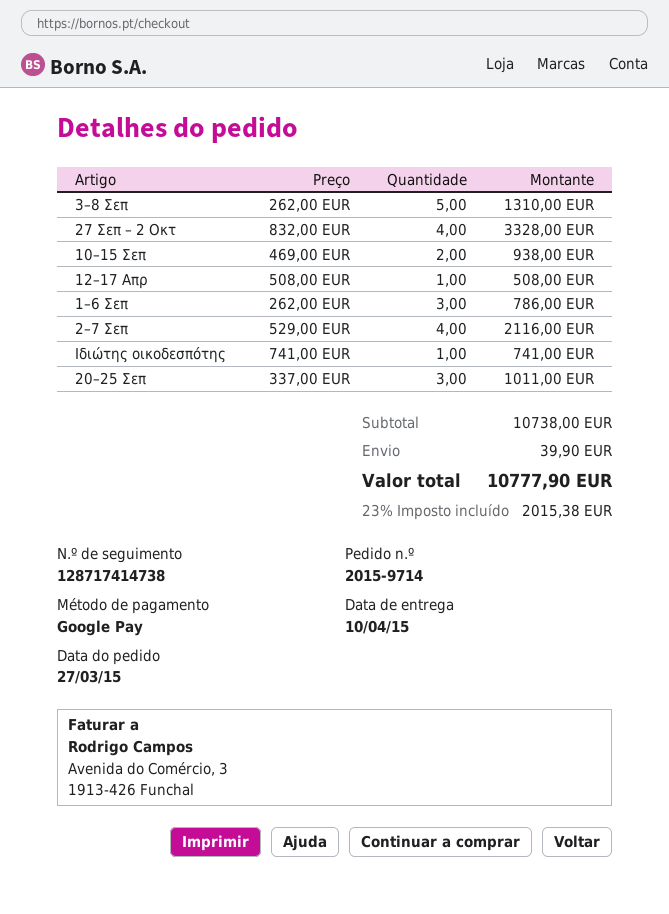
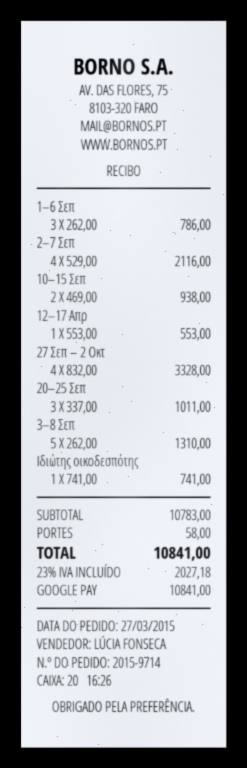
12–17 Απρ: 1 x 508.00 = 508.00 -> 1 x 553.00 = 553.00
subtotal: 10738.00 -> 10783.00
shipping: 39.90 -> 58.00
tax: 23% = 2015.38 -> 23% = 2027.18
total: 10777.90 -> 10841.00

